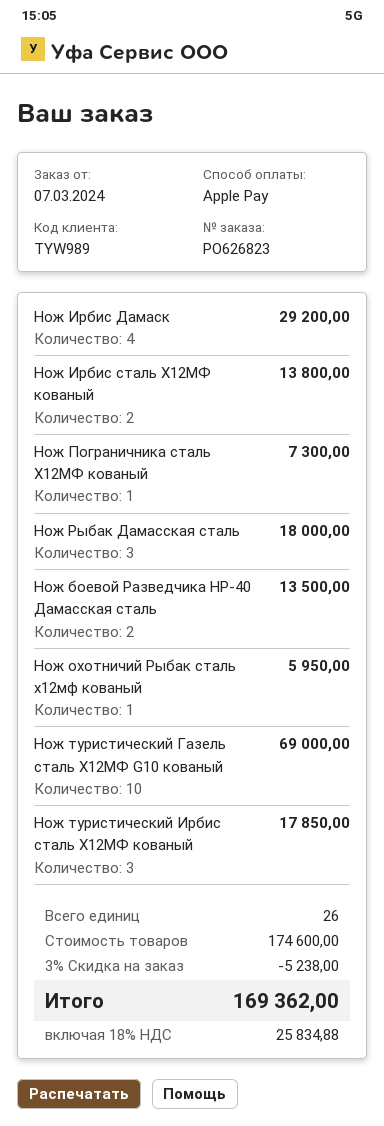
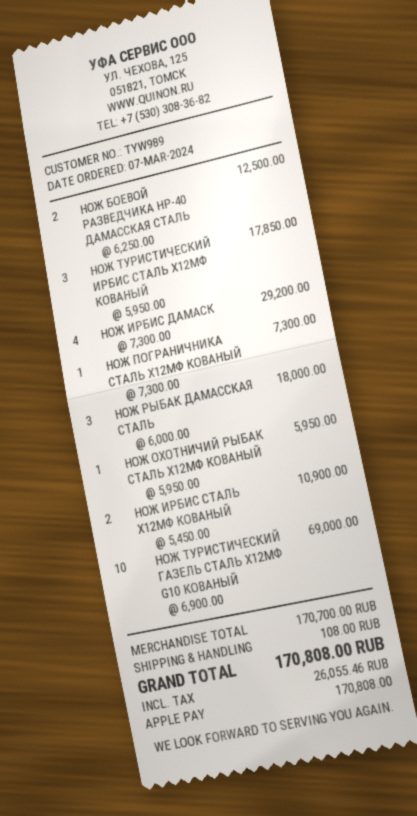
Нож Ирбис сталь Х12МФ кованый: 2 for 13800.00 -> 2 for 10900.00
Нож боевой Разведчика НР-40 Дамасская сталь: 2 for 13500.00 -> 2 for 12500.00
subtotal: 174600.00 -> 170700.00
discount: 3% = 5238.00 -> none
shipping: none -> 108.00
tax: 25834.88 -> 26055.46
total: 169362.00 -> 170808.00

